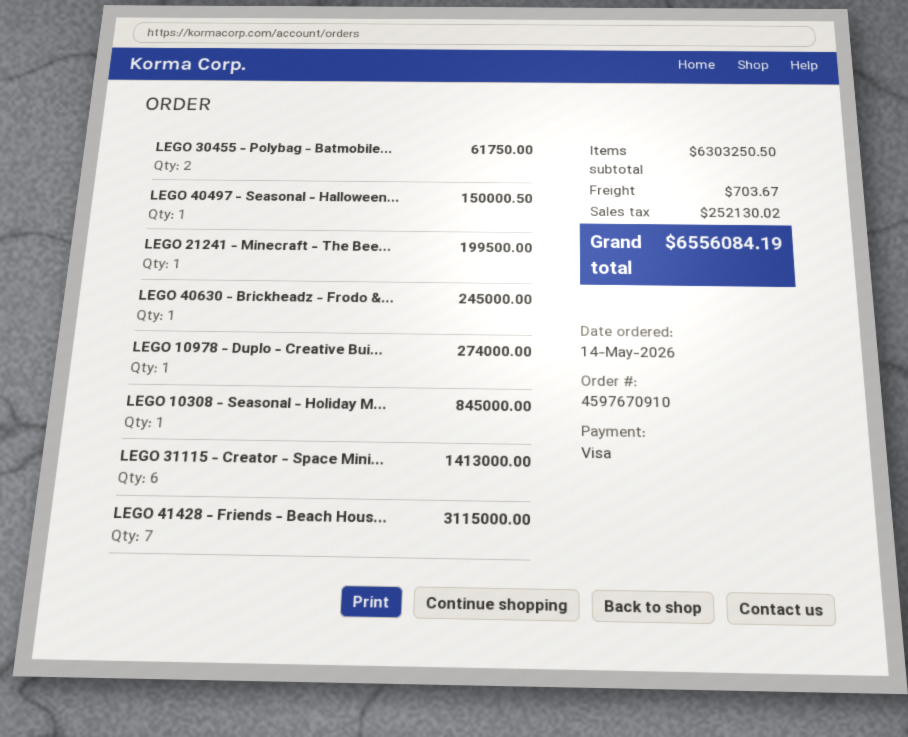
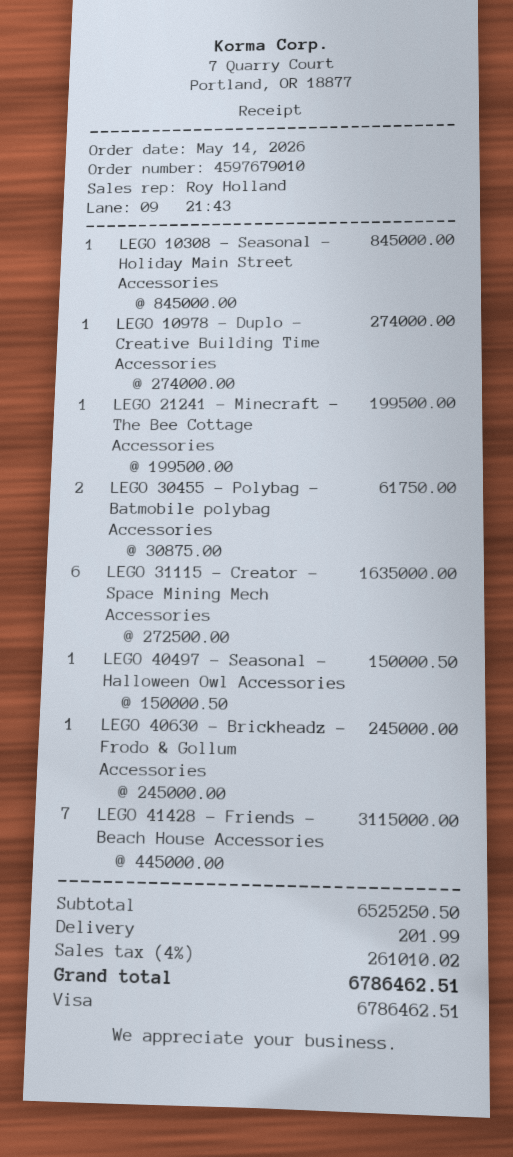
order number: 4597670910 -> 4597679010
LEGO 31115 - Creator - Space Mini...: 6 for 1413000.00 -> 6 for 1635000.00
subtotal: 6303250.50 -> 6525250.50
shipping: 703.67 -> 201.99
tax: 252130.02 -> 261010.02
total: 6556084.19 -> 6786462.51

